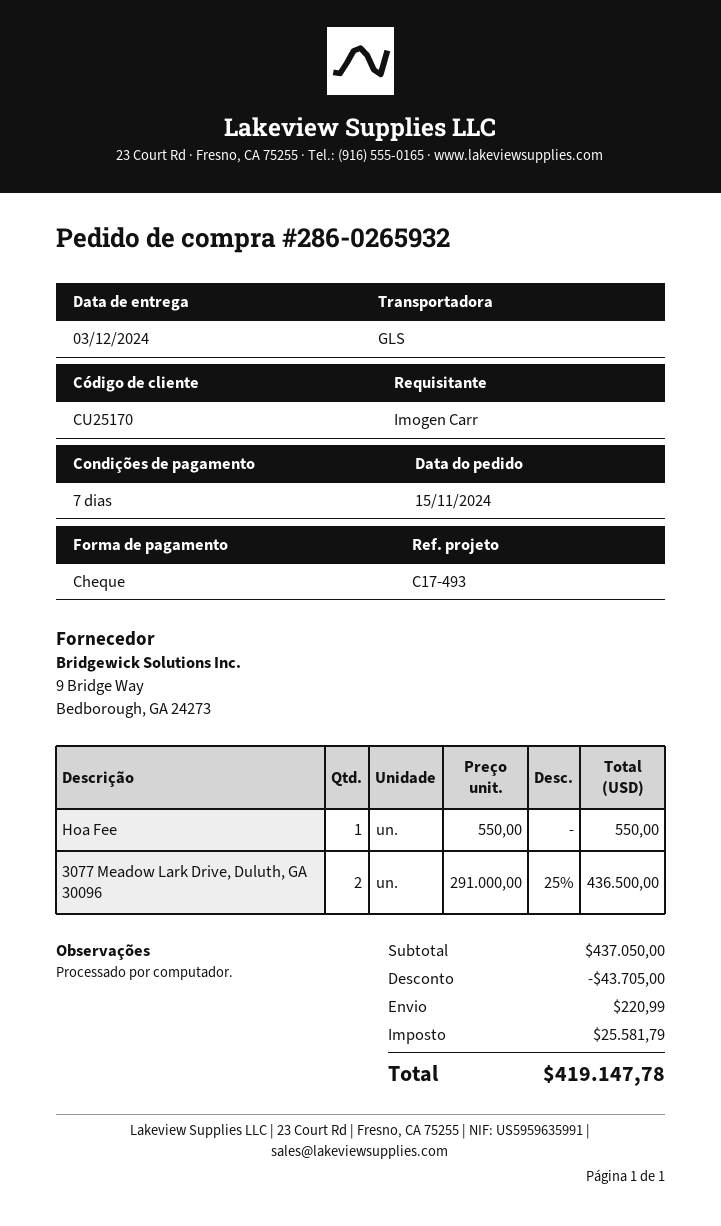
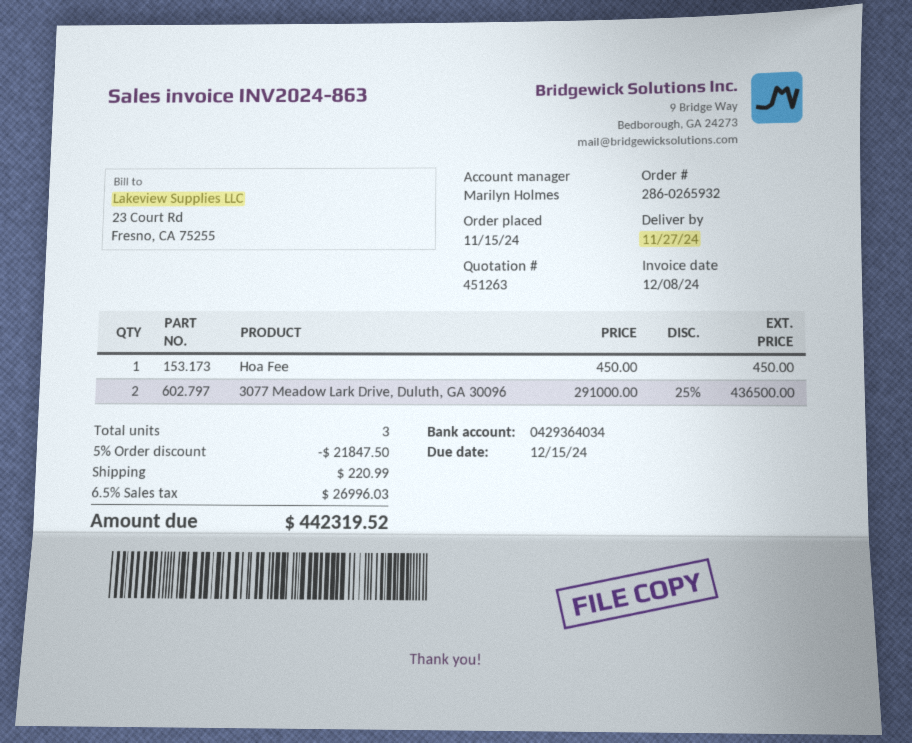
delivery date: 2024-12-03 -> 2024-11-27
Hoa Fee: 1 x 550.00 = 550.00 -> 1 x 450.00 = 450.00
discount: 43705.00 -> 21847.50
tax: 25581.79 -> 26996.03
total: 419147.78 -> 442319.52

